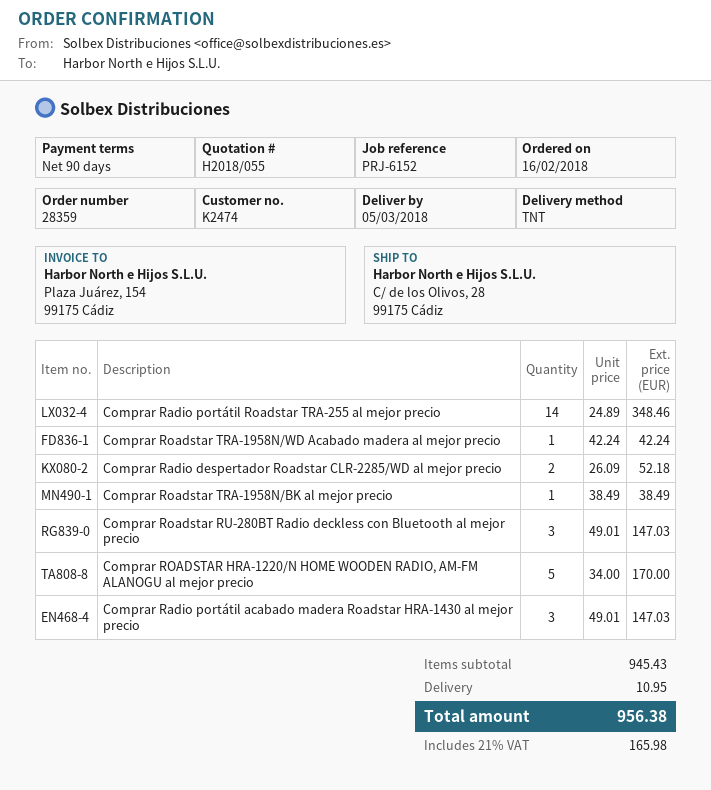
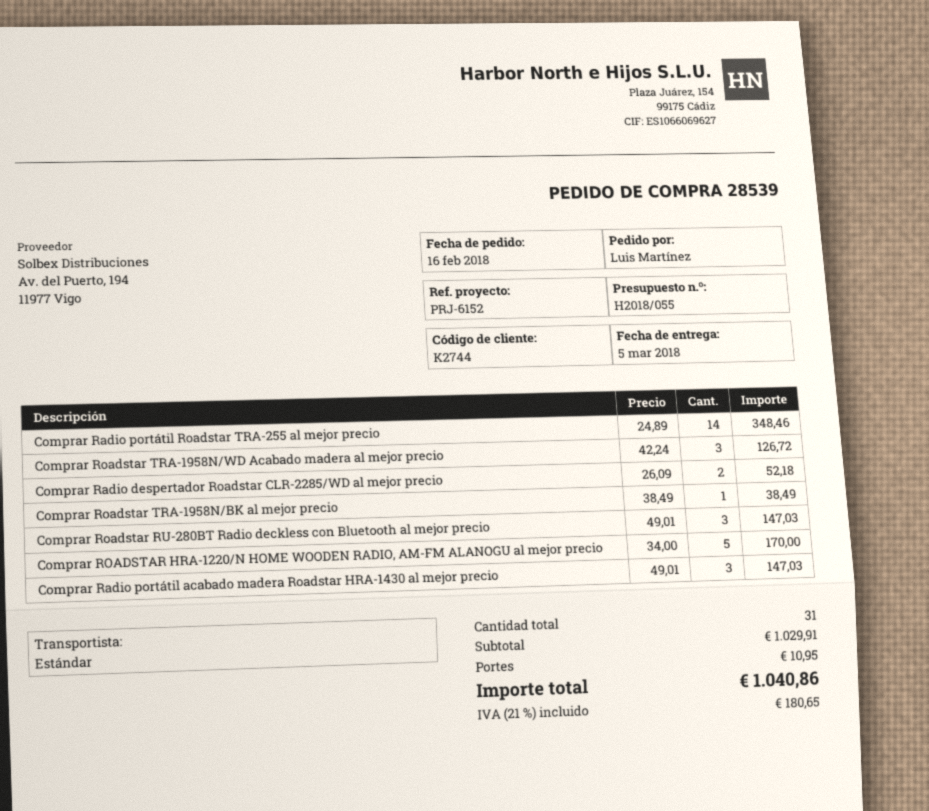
order number: 28359 -> 28539
customer number: K2474 -> K2744
shipping method: TNT -> standard
Comprar Roadstar TRA-1958N/WD Acabado madera al mejor precio: 1 x 42.24 = 42.24 -> 3 x 42.24 = 126.72
subtotal: 945.43 -> 1029.91
tax: 21% = 165.98 -> 21% = 180.65
total: 956.38 -> 1040.86

